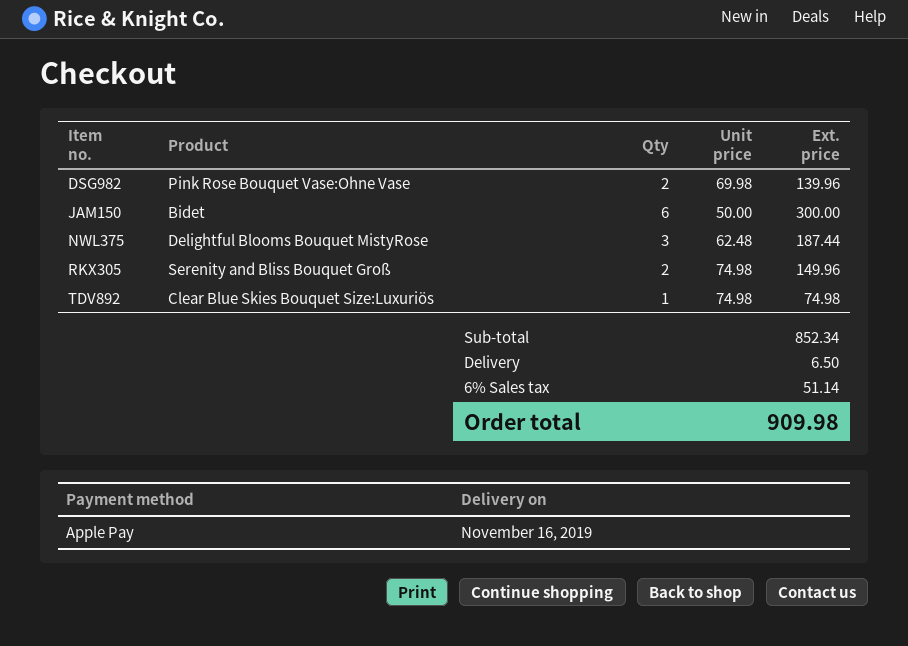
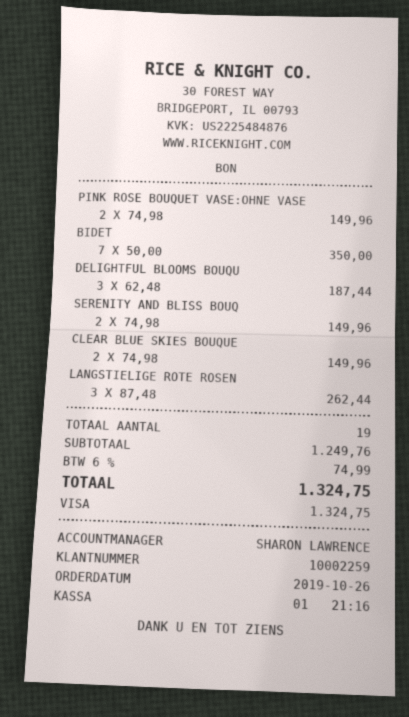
payment method: Apple Pay -> Visa
Pink Rose Bouquet Vase:Ohne Vase: 2 x 69.98 = 139.96 -> 2 x 74.98 = 149.96
Bidet: 6 x 50.00 = 300.00 -> 7 x 50.00 = 350.00
Clear Blue Skies Bouquet Size:Luxuriös: 1 x 74.98 = 74.98 -> 2 x 74.98 = 149.96
LANGSTIELIGE ROTE ROSEN: none -> 3 x 87.48 = 262.44
subtotal: 852.34 -> 1249.76
shipping: 6.50 -> none
tax: 6% = 51.14 -> 6% = 74.99
total: 909.98 -> 1324.75

